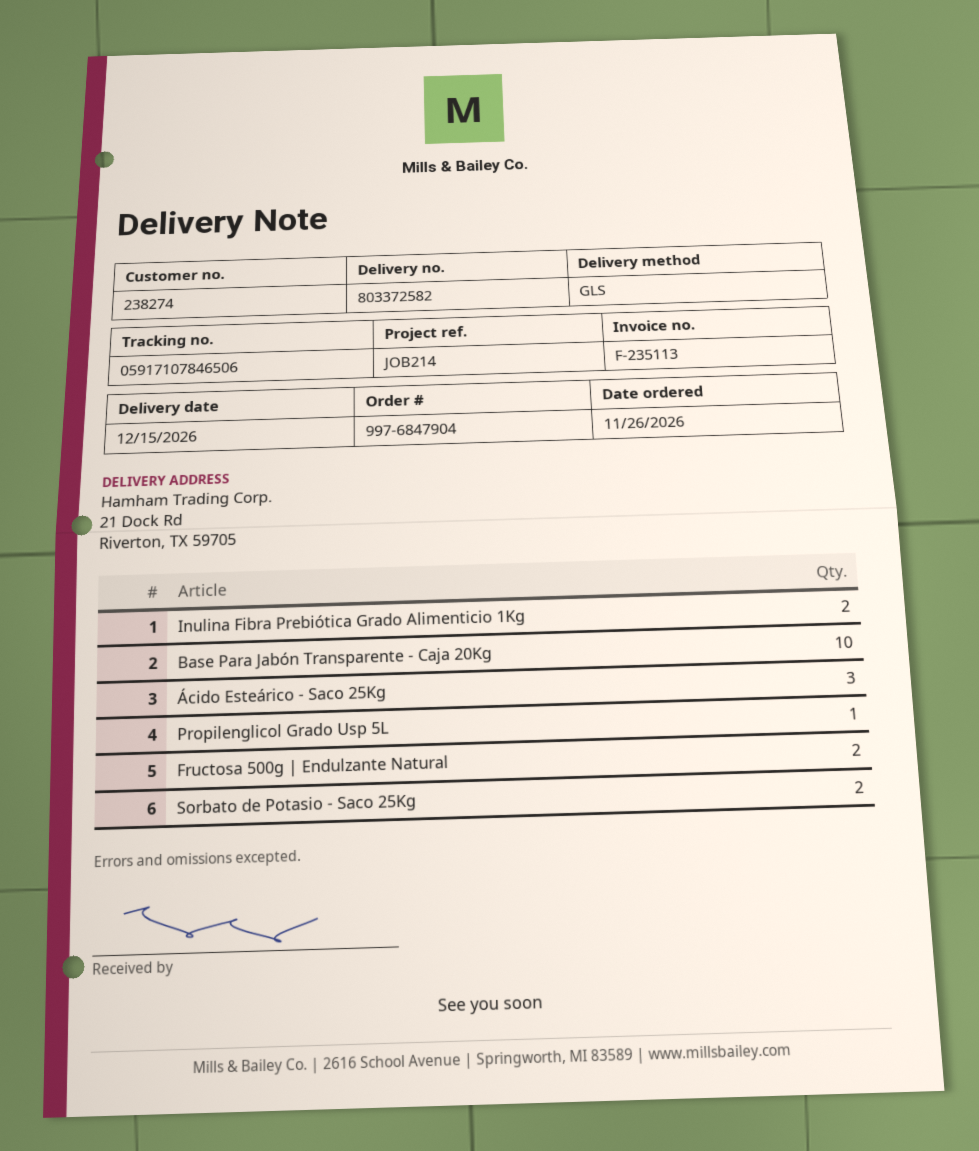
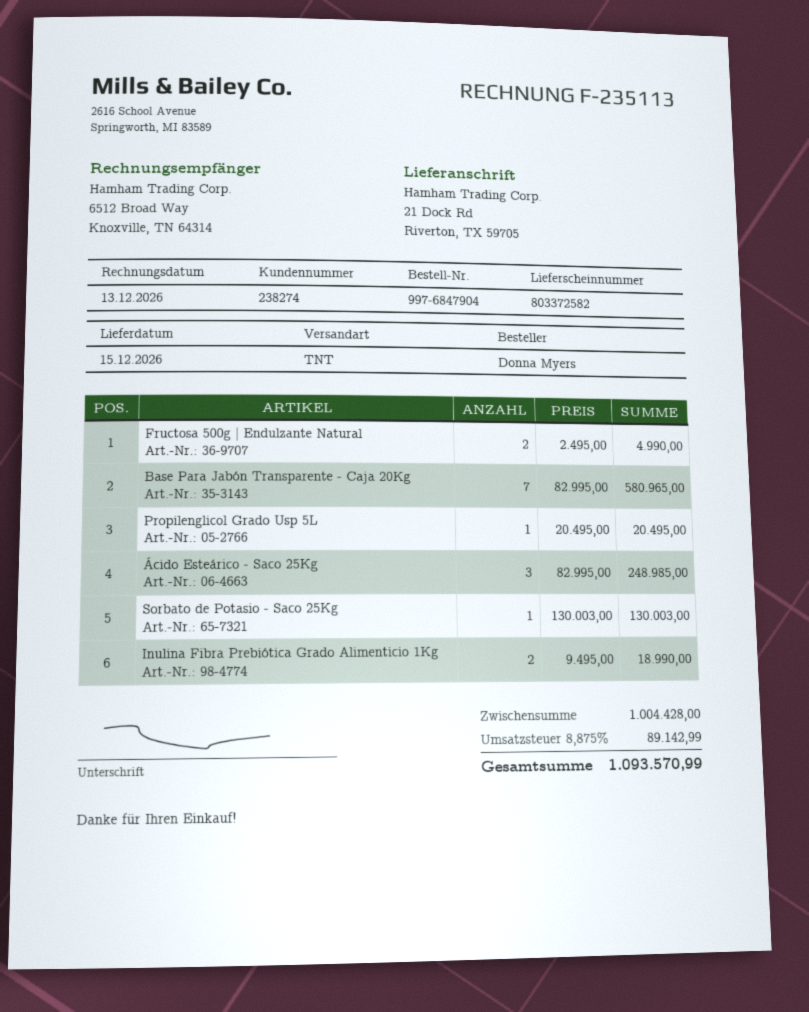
shipping method: GLS -> TNT
Base Para Jabón Transparente - Caja 20Kg: 10 -> 7
Sorbato de Potasio - Saco 25Kg: 2 -> 1

